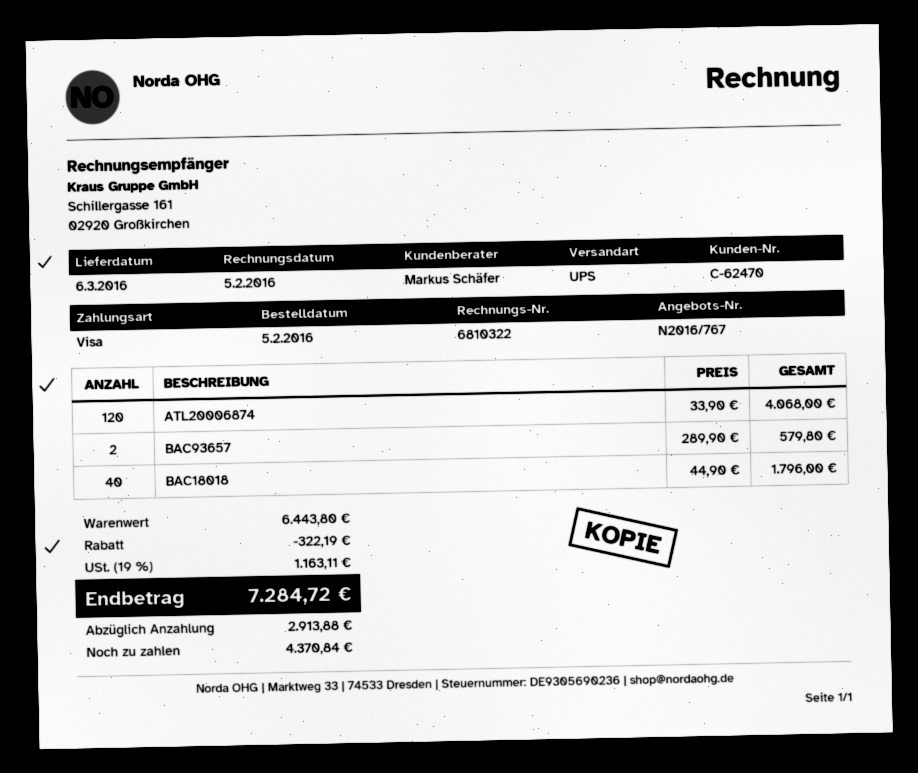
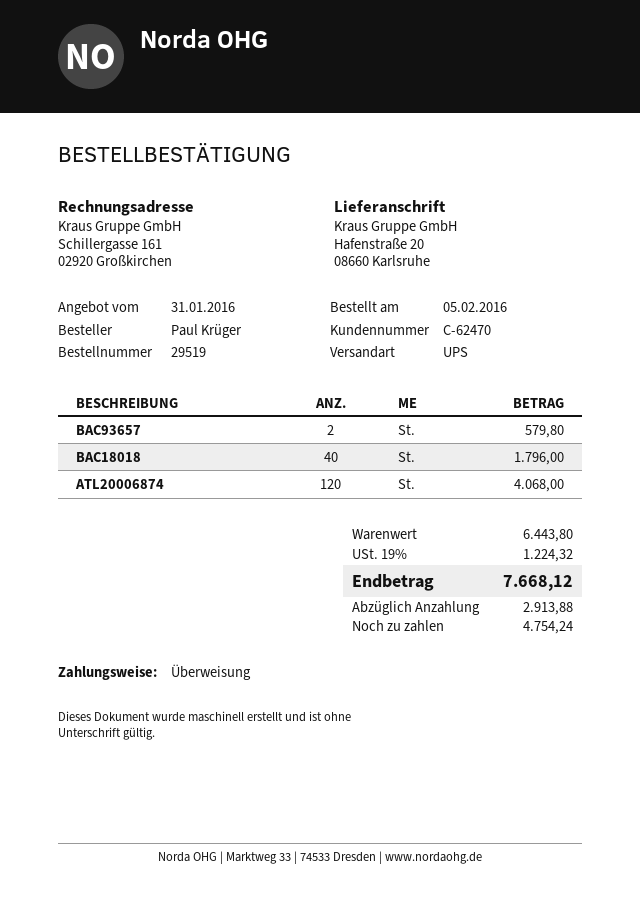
payment method: Visa -> bank transfer
discount: 322.19 -> none
tax: 19% = 1163.11 -> 19% = 1224.32
total: 7284.72 -> 7668.12
balance: 4370.84 -> 4754.24

